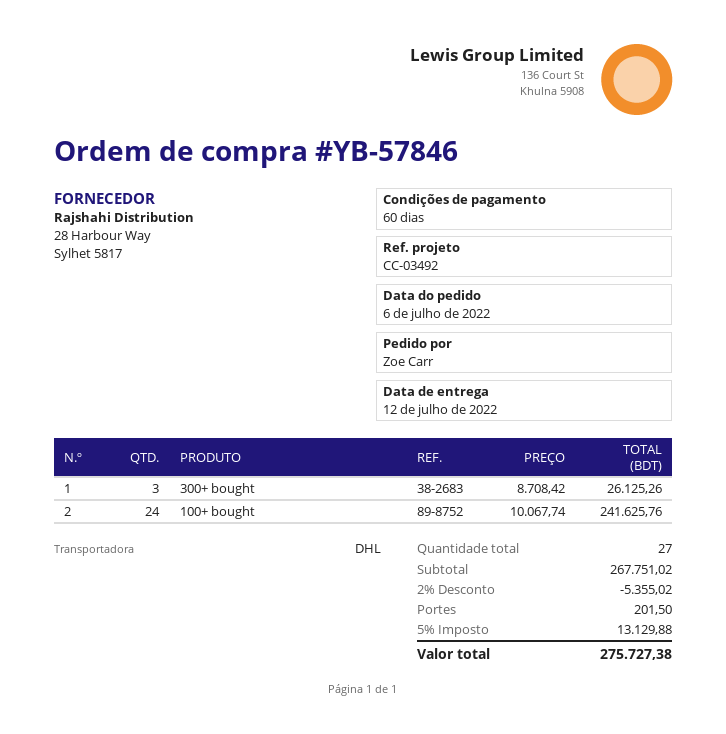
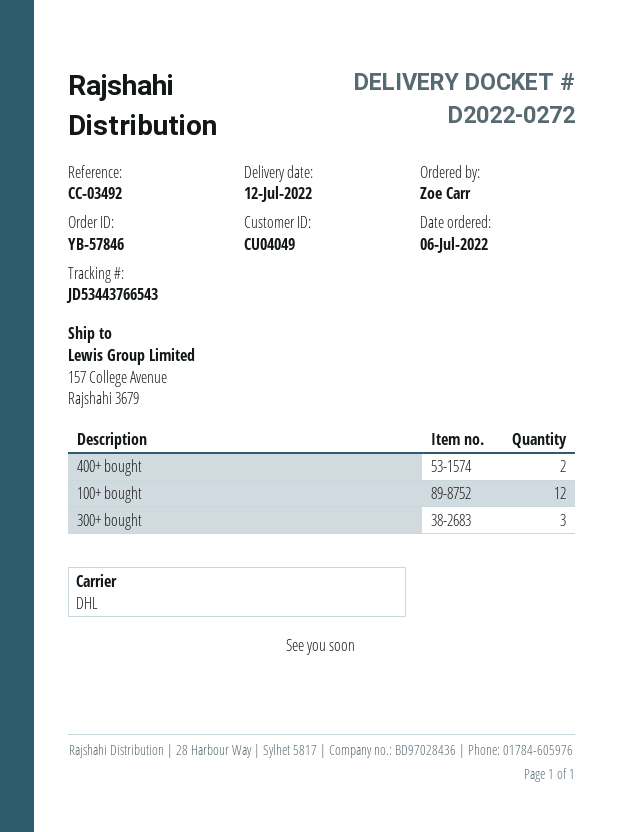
100+ bought: 24 -> 12
400+ bought: none -> 2

